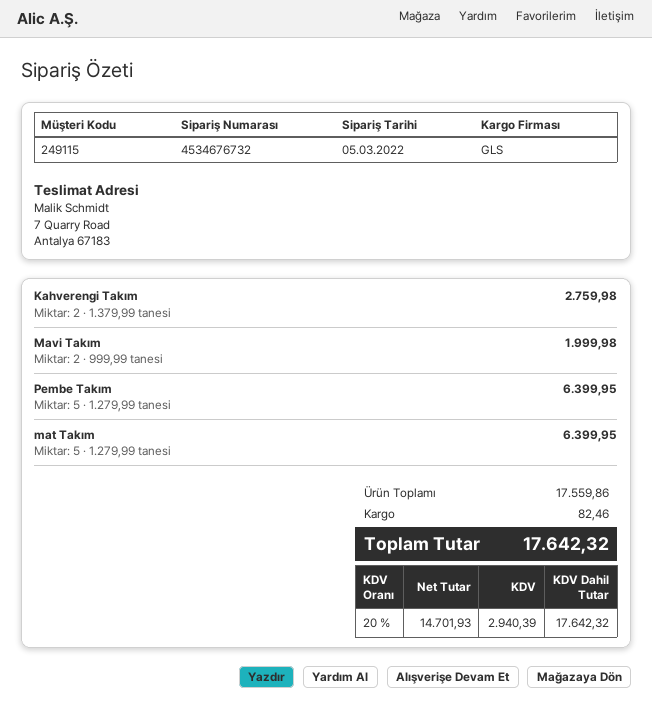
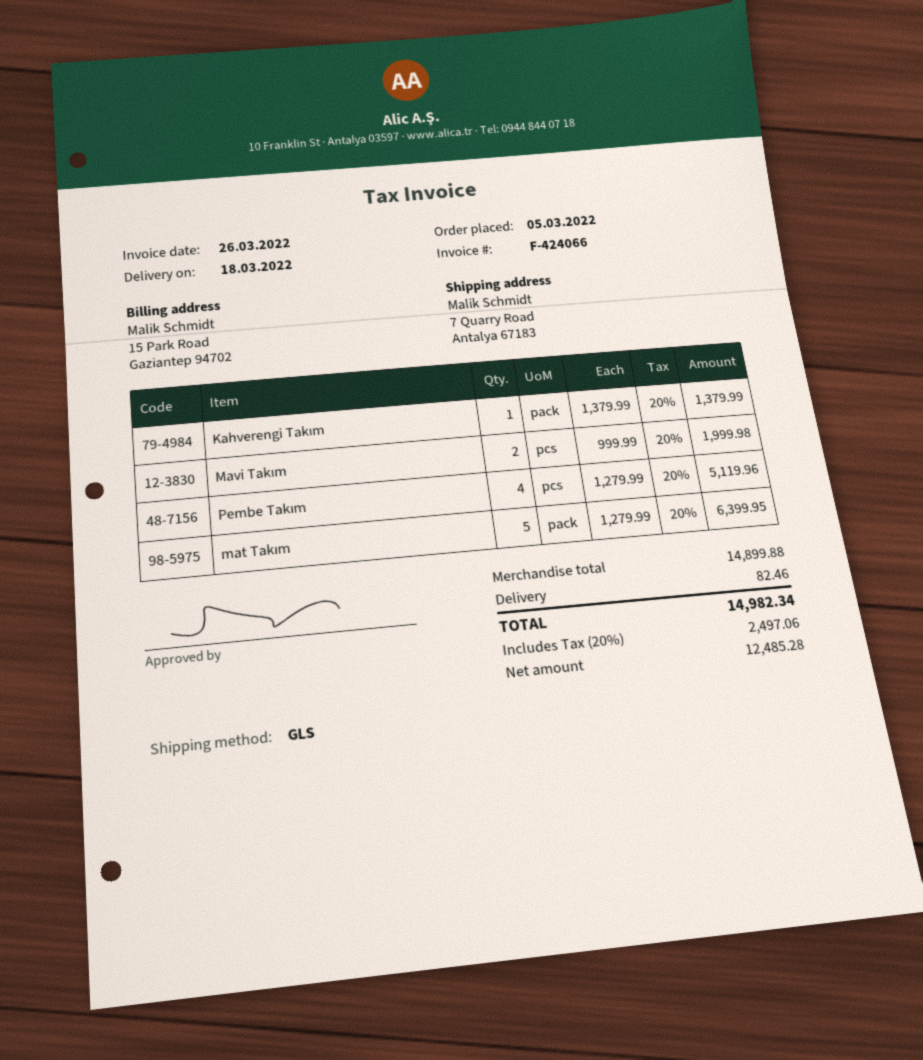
Kahverengi Takım: 2 x 1379.99 = 2759.98 -> 1 x 1379.99 = 1379.99
Pembe Takım: 5 x 1279.99 = 6399.95 -> 4 x 1279.99 = 5119.96
subtotal: 17559.86 -> 14899.88
net: 14701.93 -> 12485.28
tax: 20% = 2940.39 -> 20% = 2497.06
total: 17642.32 -> 14982.34

